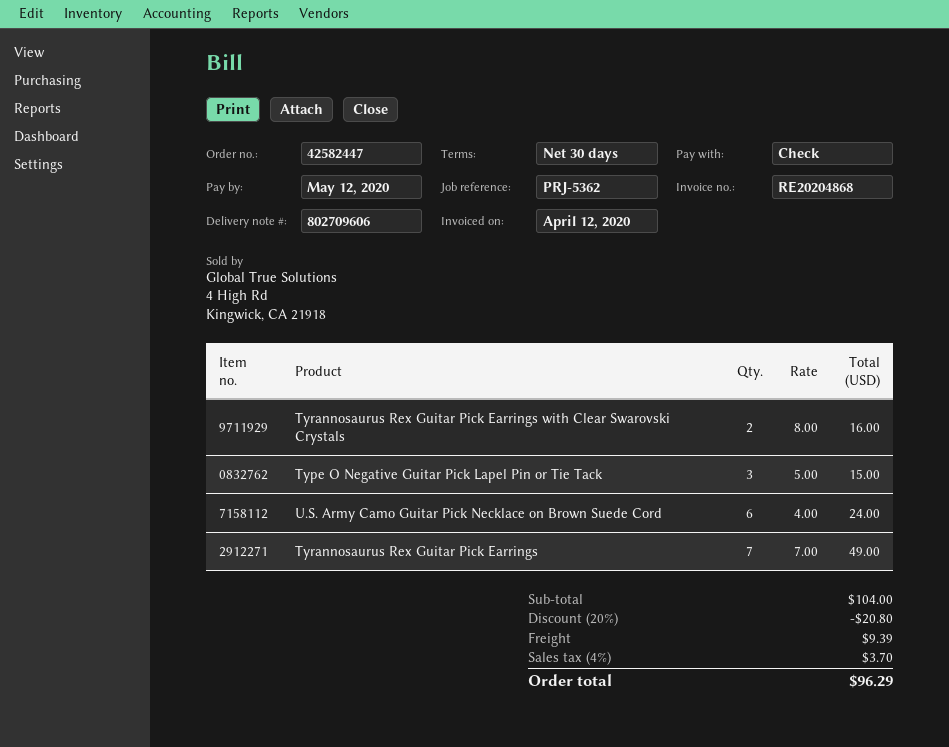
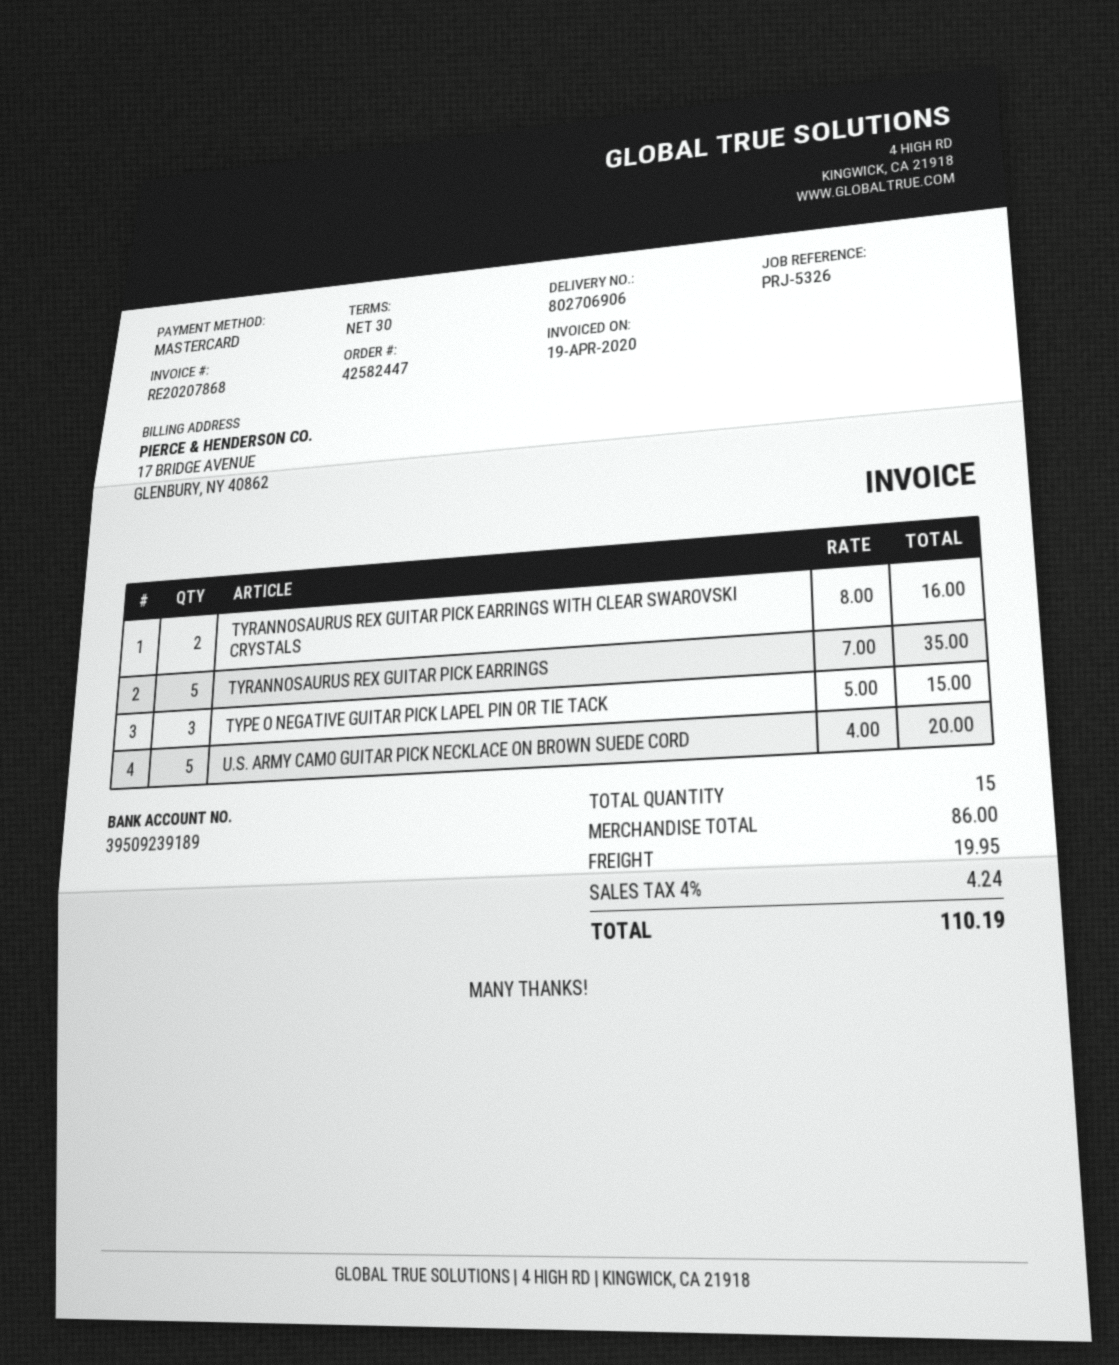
delivery note number: 802709606 -> 802706906
invoice number: RE20204868 -> RE20207868
invoice date: 2020-04-12 -> 2020-04-19
reference: PRJ-5362 -> PRJ-5326
payment method: cheque -> Mastercard
U.S. Army Camo Guitar Pick Necklace on Brown Suede Cord: 6 x 4.00 = 24.00 -> 5 x 4.00 = 20.00
Tyrannosaurus Rex Guitar Pick Earrings: 7 x 7.00 = 49.00 -> 5 x 7.00 = 35.00
subtotal: 104.00 -> 86.00
discount: 20% = 20.80 -> none
shipping: 9.39 -> 19.95
tax: 4% = 3.70 -> 4% = 4.24
total: 96.29 -> 110.19

